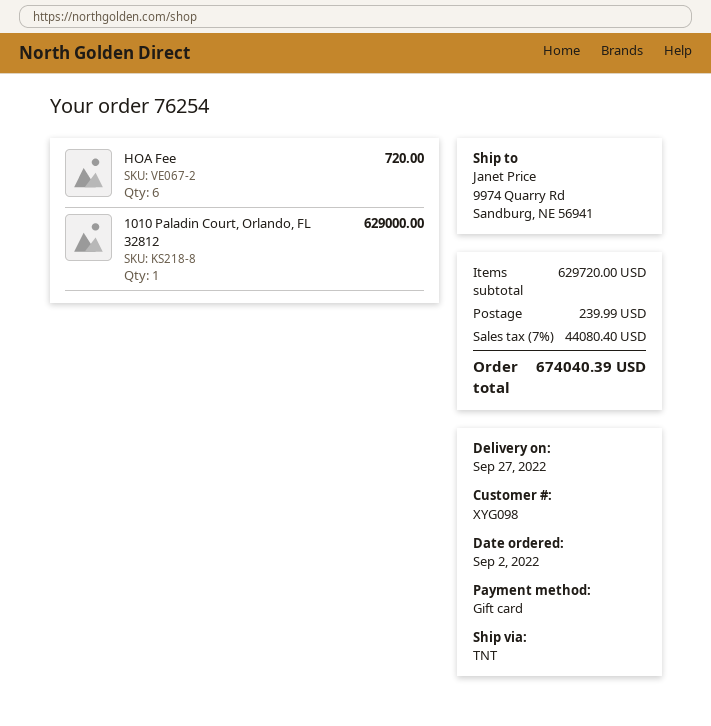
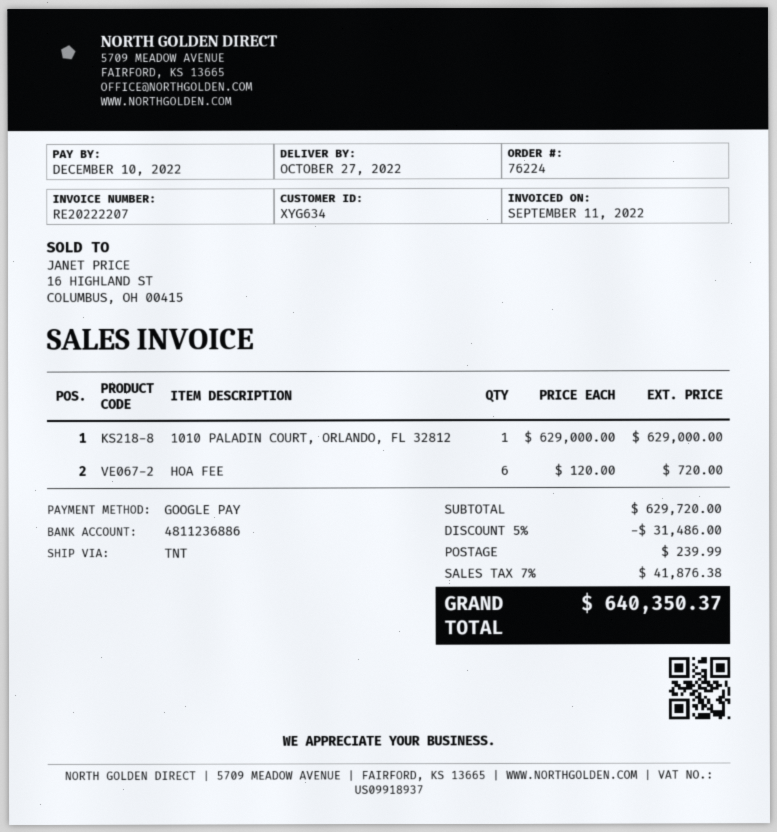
order number: 76254 -> 76224
delivery date: 2022-09-27 -> 2022-10-27
customer number: XYG098 -> XYG634
payment method: gift card -> Google Pay
discount: none -> 5% = 31486.00
tax: 7% = 44080.40 -> 7% = 41876.38
total: 674040.39 -> 640350.37

